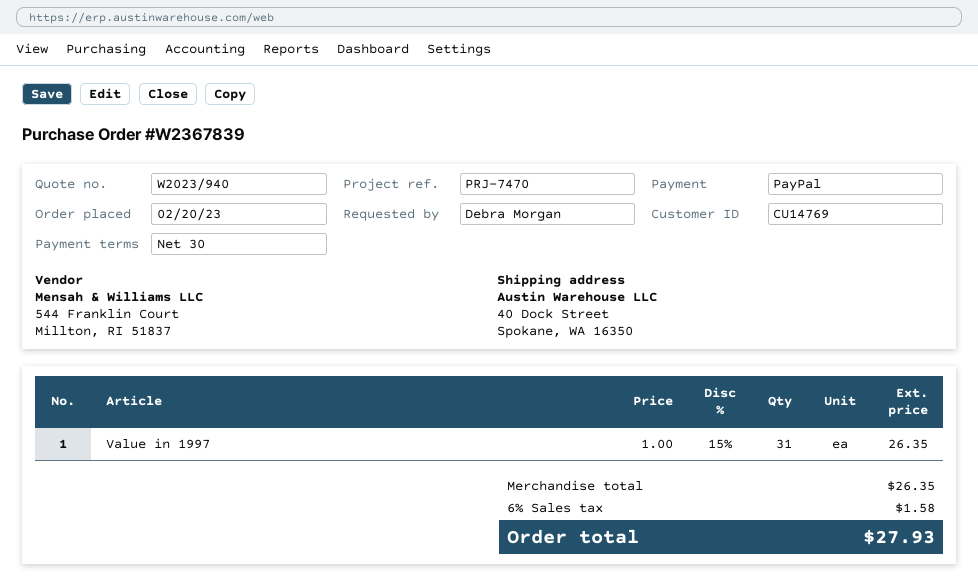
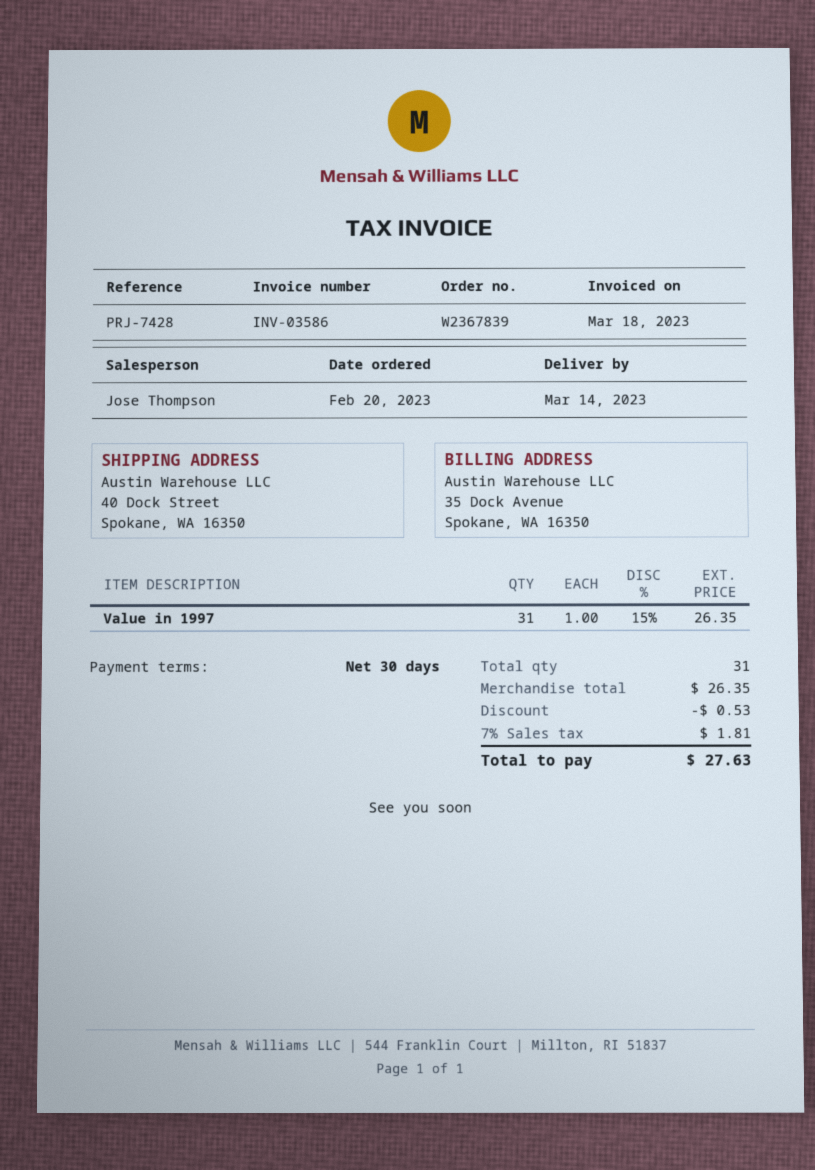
reference: PRJ-7470 -> PRJ-7428
discount: none -> 0.53
tax: 6% = 1.58 -> 7% = 1.81
total: 27.93 -> 27.63

